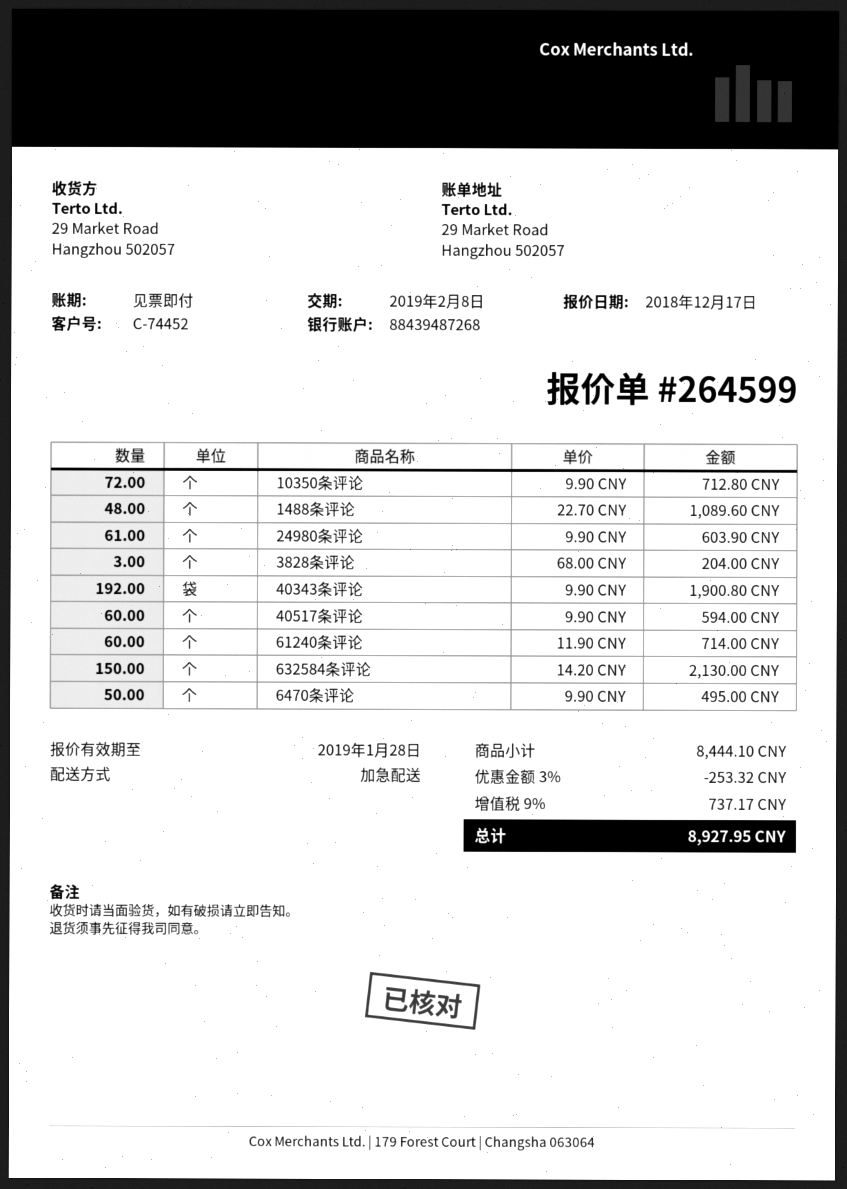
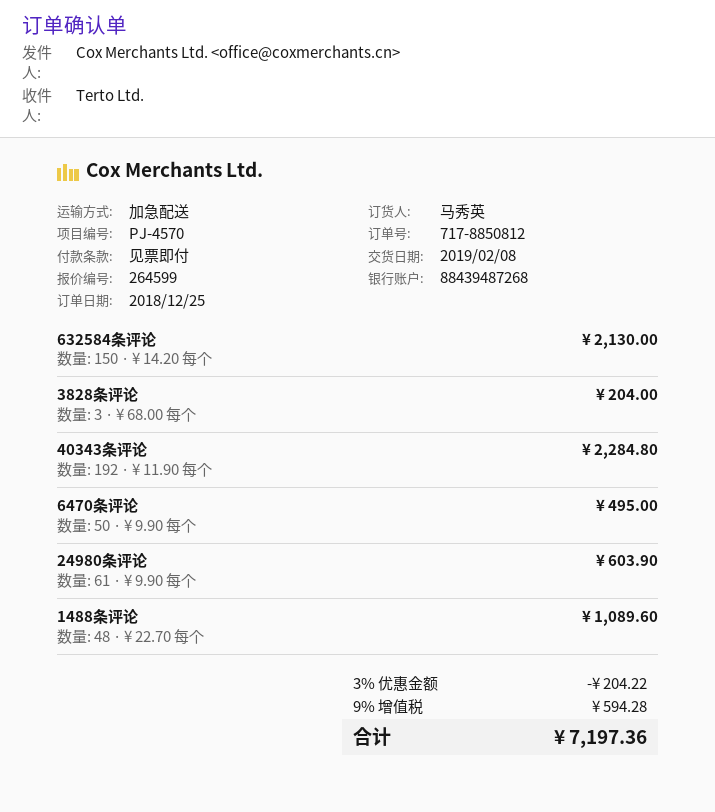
10350条评论: 72 x 9.90 = 712.80 -> none
40343条评论: 192 x 9.90 = 1900.80 -> 192 x 11.90 = 2284.80
40517条评论: 60 x 9.90 = 594.00 -> none
61240条评论: 60 x 11.90 = 714.00 -> none
discount: 3% = 253.32 -> 3% = 204.22
tax: 9% = 737.17 -> 9% = 594.28
total: 8927.95 -> 7197.36

